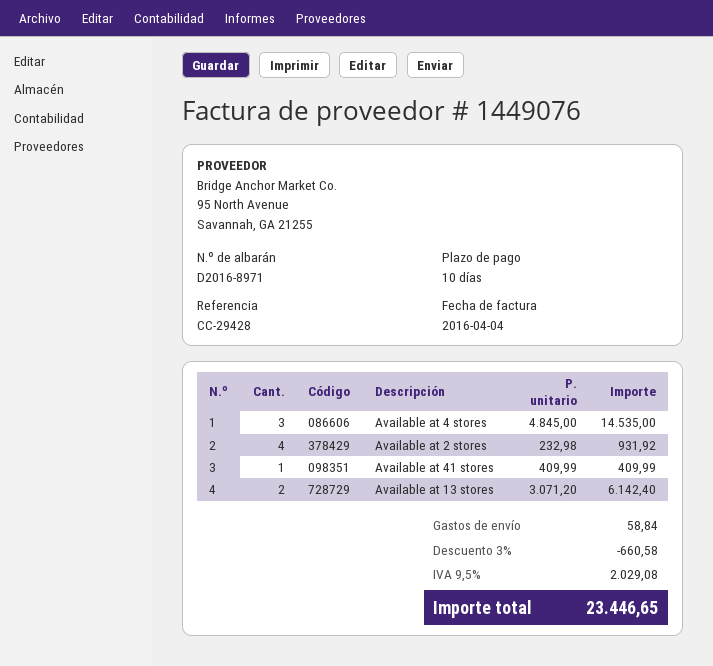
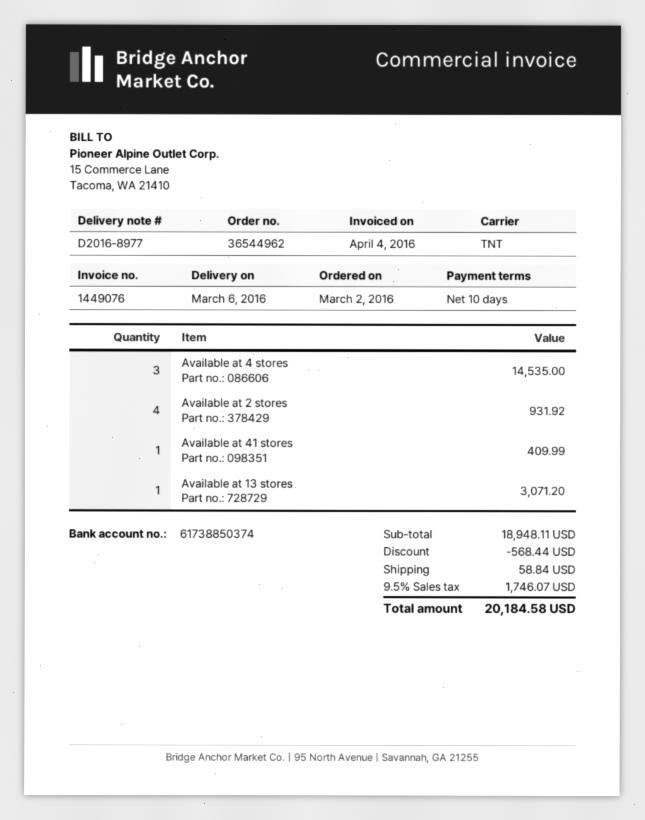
delivery note number: D2016-8971 -> D2016-8977
Available at 13 stores: 2 for 6142.40 -> 1 for 3071.20
discount: 660.58 -> 568.44
tax: 9.5% = 2029.08 -> 9.5% = 1746.07
total: 23446.65 -> 20184.58

